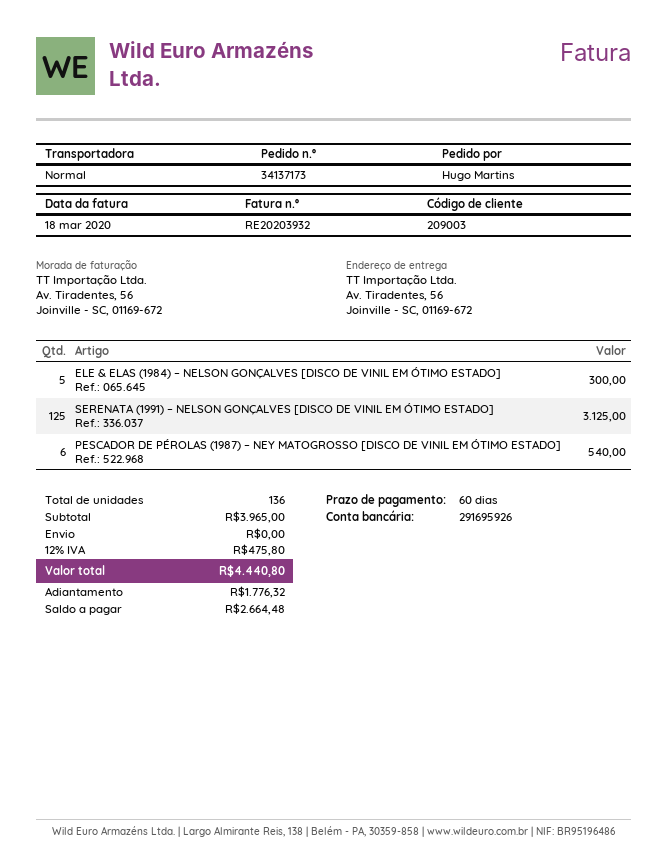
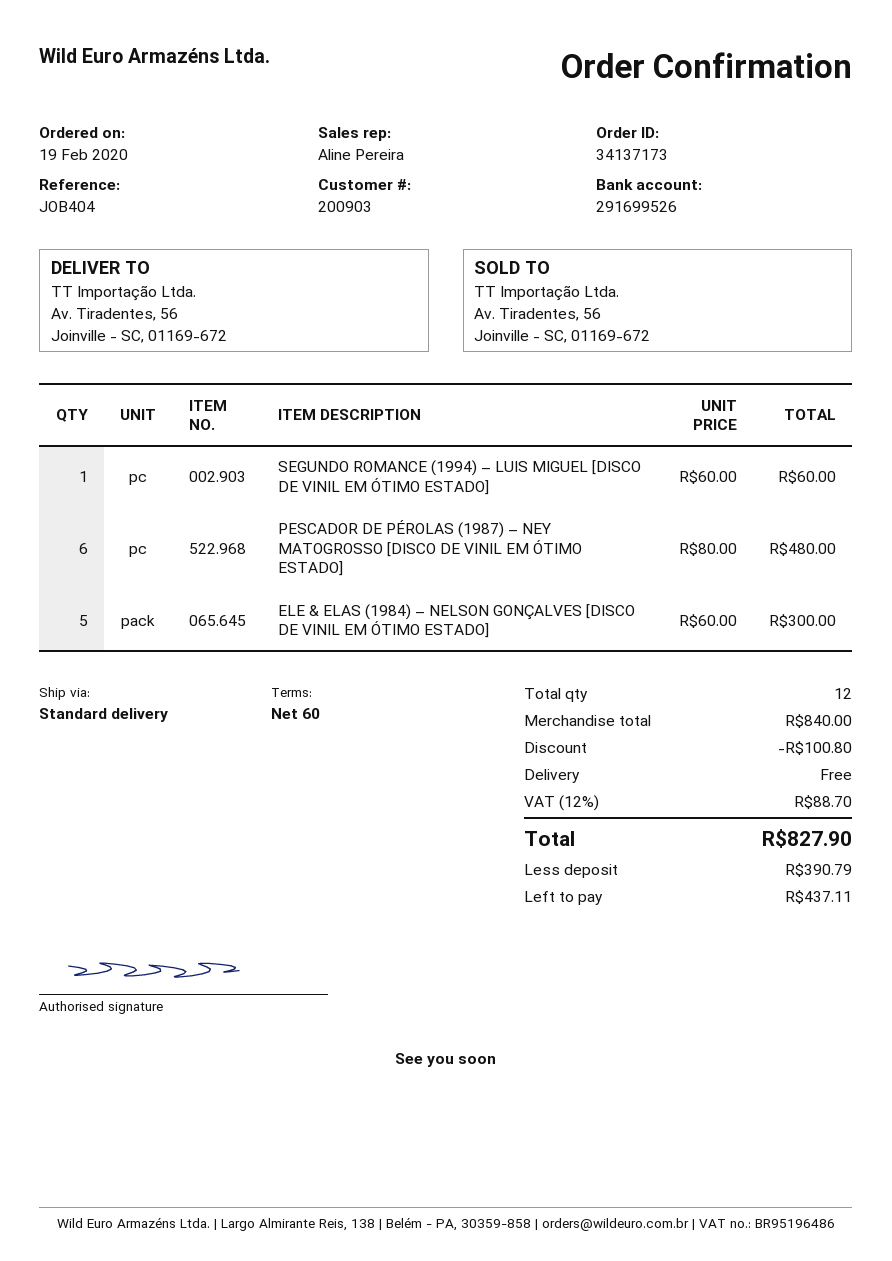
customer number: 209003 -> 200903
bank account: 291695926 -> 291699526
SERENATA (1991) – NELSON GONÇALVES [DISCO DE VINIL EM ÓTIMO ESTADO]: 125 for 3125.00 -> none
PESCADOR DE PÉROLAS (1987) – NEY MATOGROSSO [DISCO DE VINIL EM ÓTIMO ESTADO]: 6 for 540.00 -> 6 for 480.00
SEGUNDO ROMANCE (1994) – LUIS MIGUEL [DISCO DE VINIL EM ÓTIMO ESTADO]: none -> 1 for 60.00
total quantity: 136 -> 12
subtotal: 3965.00 -> 840.00
discount: none -> 100.80
tax: 12% = 475.80 -> 12% = 88.70
total: 4440.80 -> 827.90
deposit: 1776.32 -> 390.79
balance: 2664.48 -> 437.11

